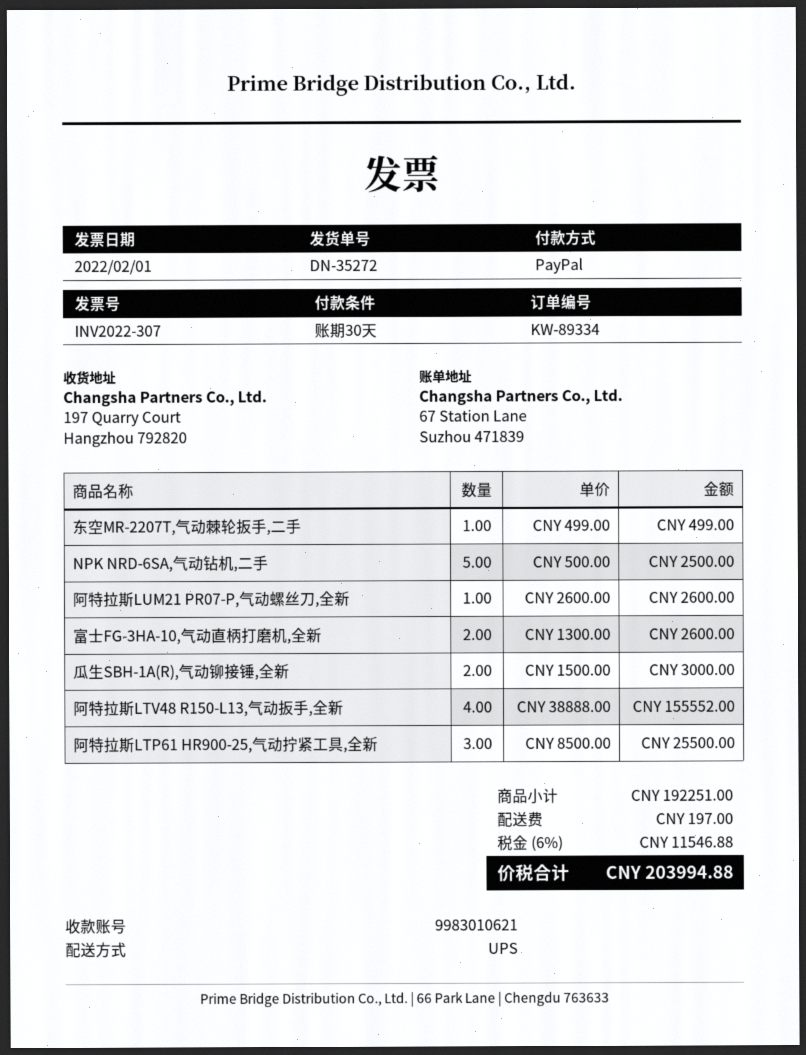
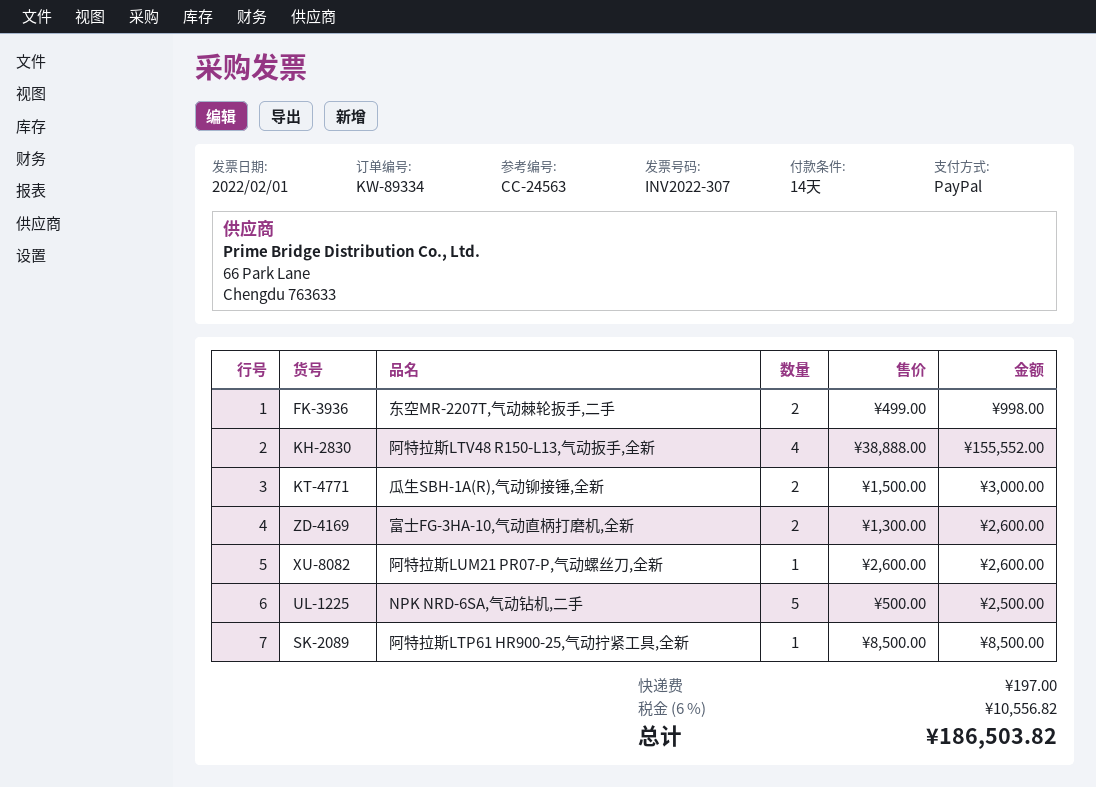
payment terms: 30 days -> 14 days
东空MR-2207T,气动棘轮扳手,二手: 1 x 499.00 = 499.00 -> 2 x 499.00 = 998.00
阿特拉斯LTP61 HR900-25,气动拧紧工具,全新: 3 x 8500.00 = 25500.00 -> 1 x 8500.00 = 8500.00
tax: 6% = 11546.88 -> 6% = 10556.82
total: 203994.88 -> 186503.82

